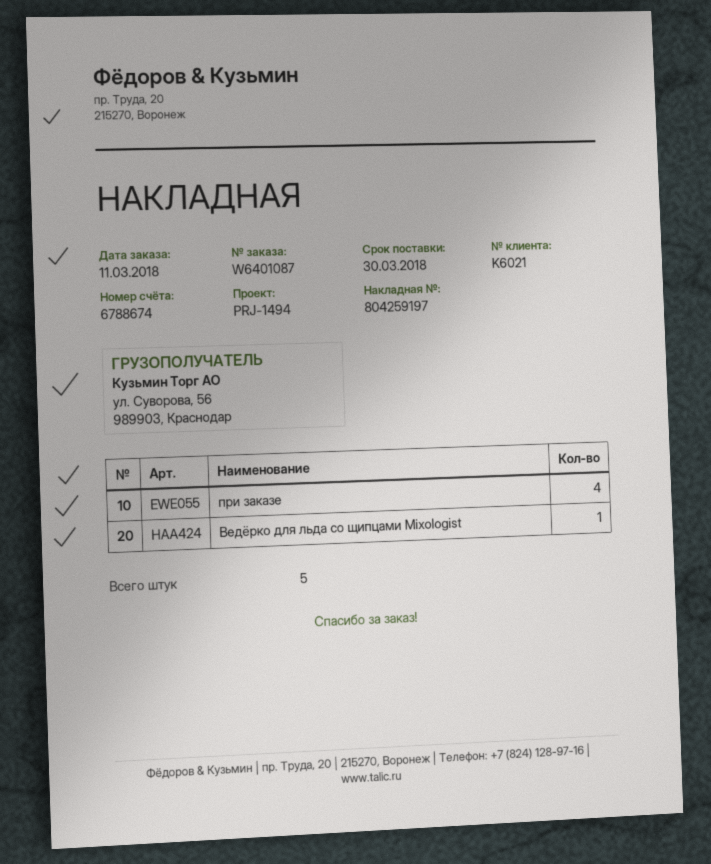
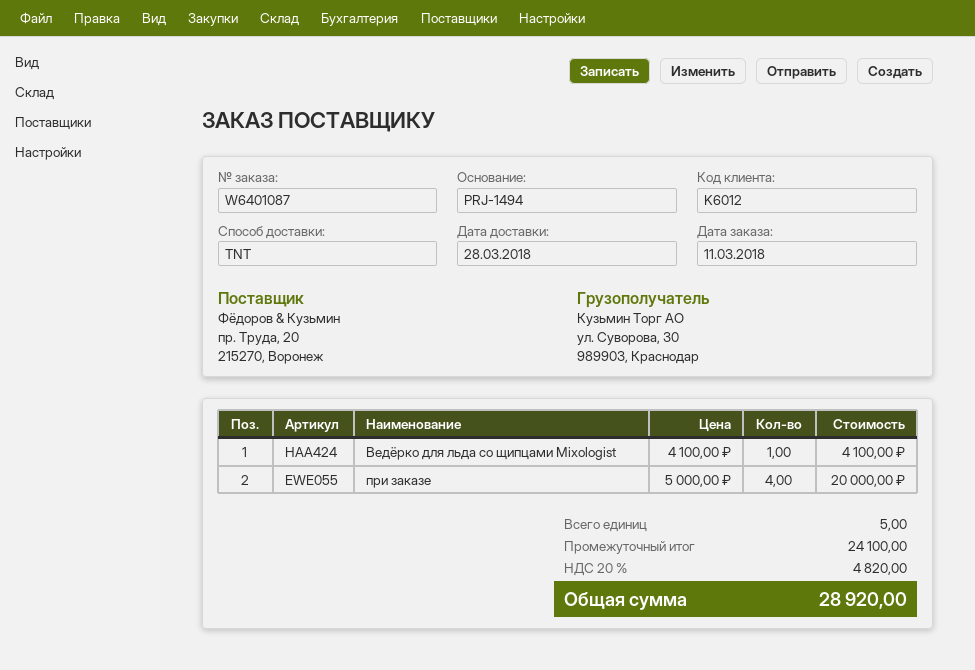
delivery date: 2018-03-30 -> 2018-03-28
customer number: K6021 -> K6012
ship to: ул. Суворова, 56, 989903, Краснодар -> ул. Суворова, 30, 989903, Краснодар

